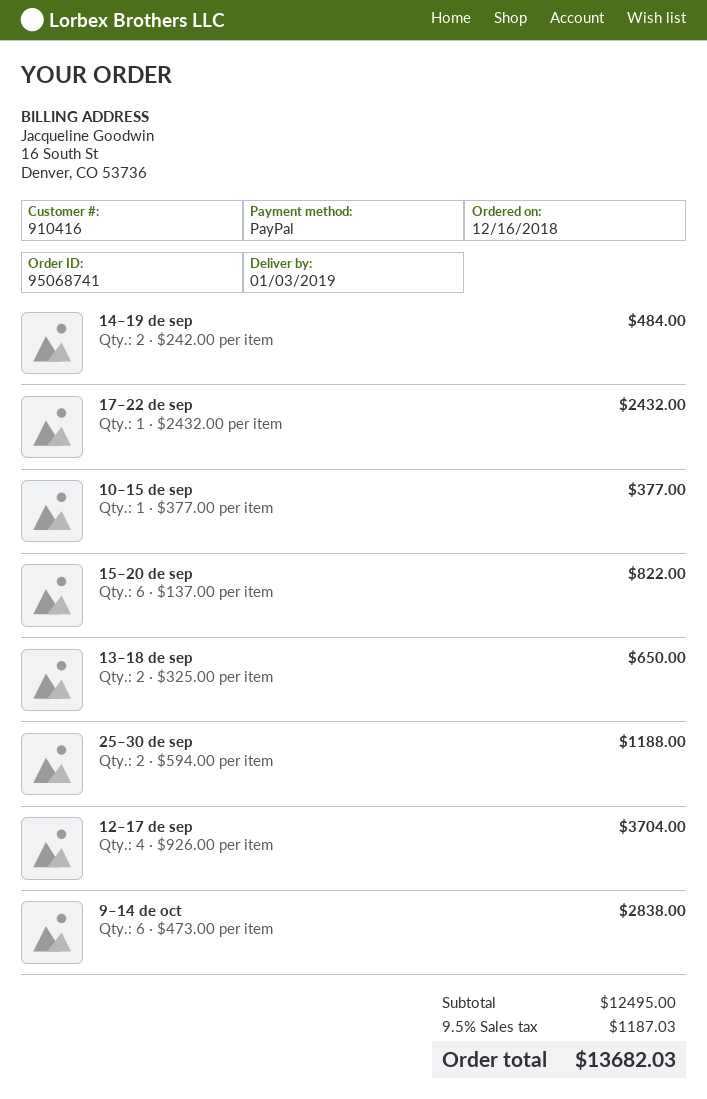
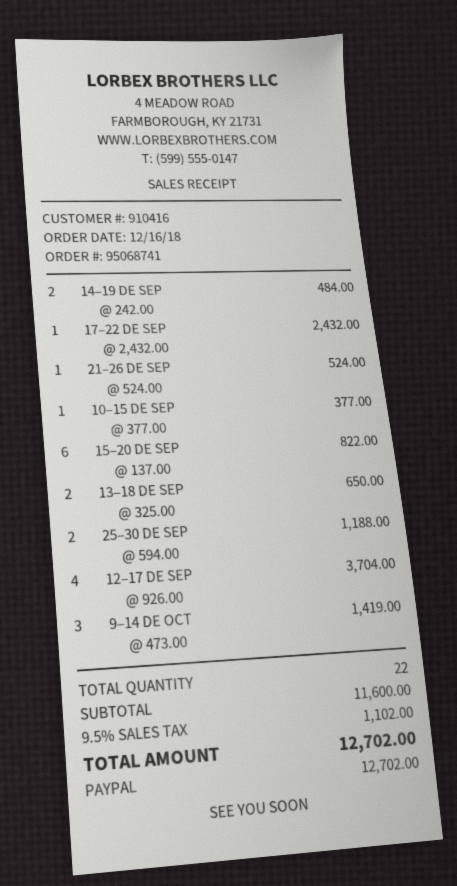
9–14 de oct: 6 x 473.00 = 2838.00 -> 3 x 473.00 = 1419.00
21–26 DE SEP: none -> 1 x 524.00 = 524.00
subtotal: 12495.00 -> 11600.00
tax: 9.5% = 1187.03 -> 9.5% = 1102.00
total: 13682.03 -> 12702.00

